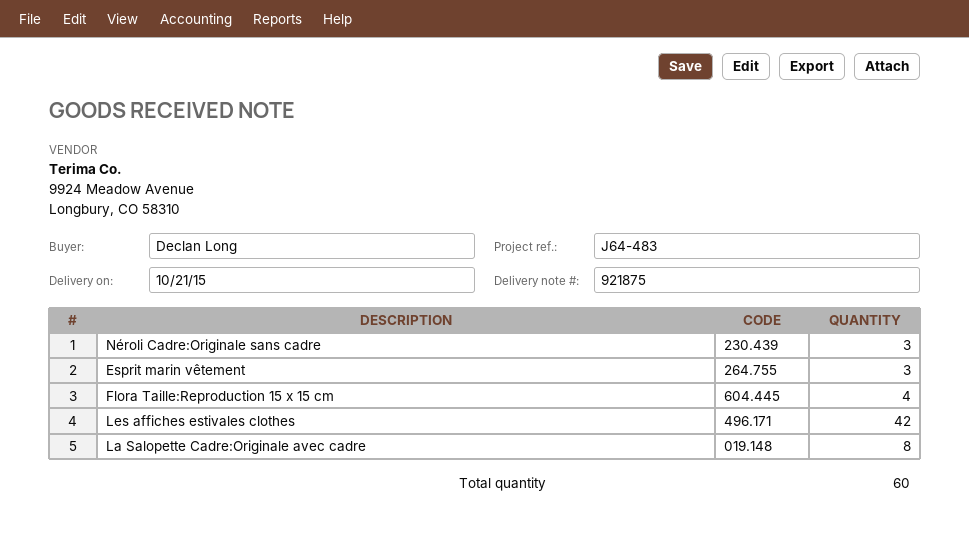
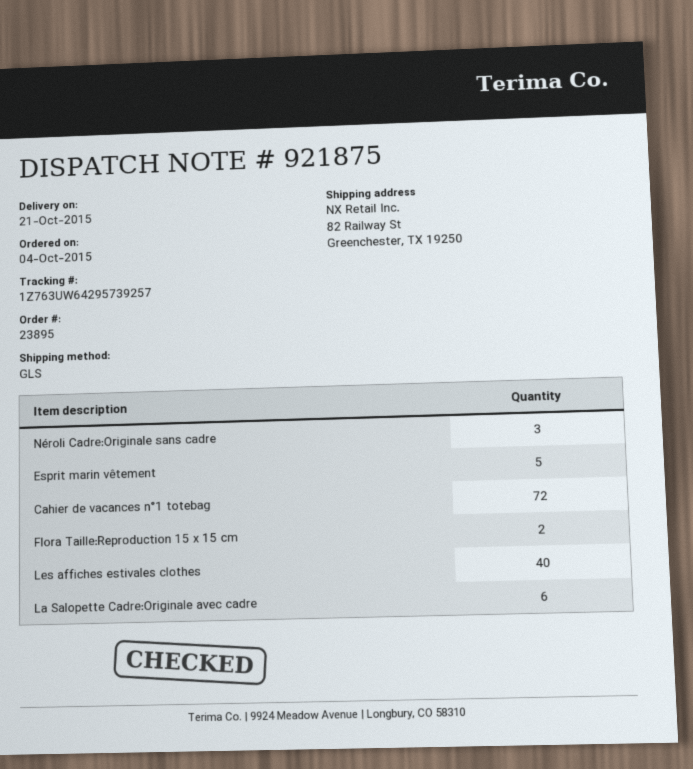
Esprit marin vêtement: 3 -> 5
Flora Taille:Reproduction 15 x 15 cm: 4 -> 2
Les affiches estivales clothes: 42 -> 40
La Salopette Cadre:Originale avec cadre: 8 -> 6
Cahier de vacances n°1 totebag: none -> 72

